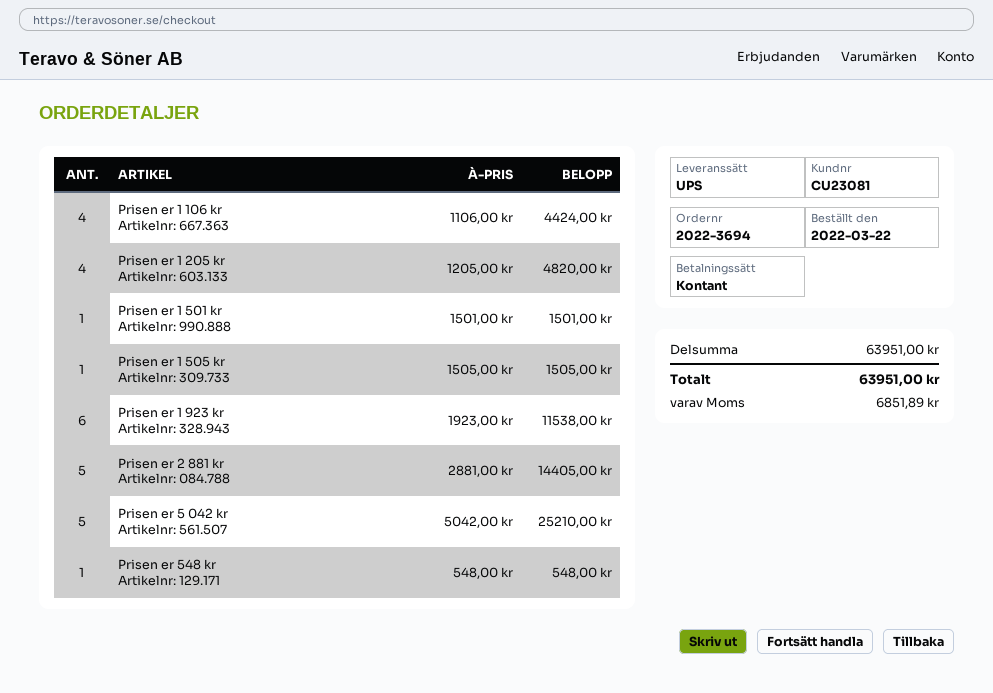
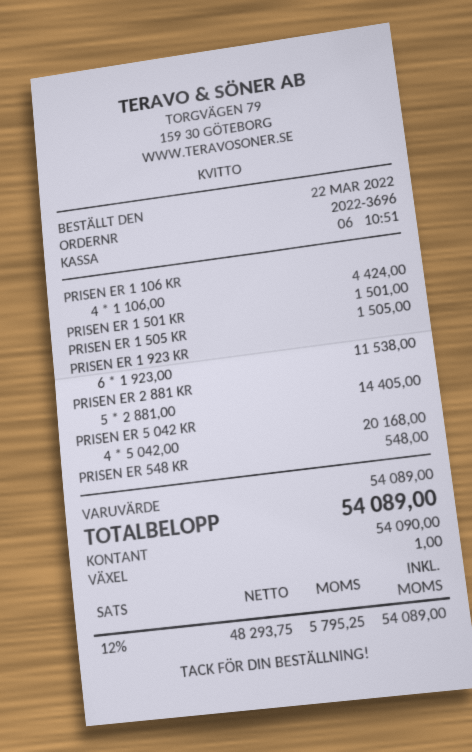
order number: 2022-3694 -> 2022-3696
Prisen er 1 205 kr: 4 x 1205.00 = 4820.00 -> none
Prisen er 5 042 kr: 5 x 5042.00 = 25210.00 -> 4 x 5042.00 = 20168.00
subtotal: 63951.00 -> 54089.00
tax: 6851.89 -> 5795.25
total: 63951.00 -> 54089.00

